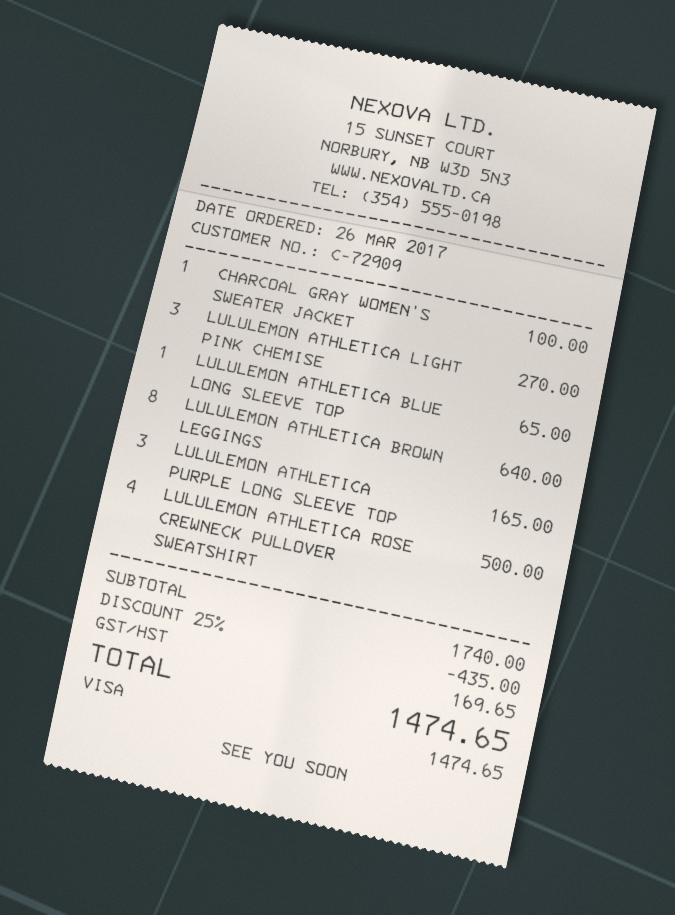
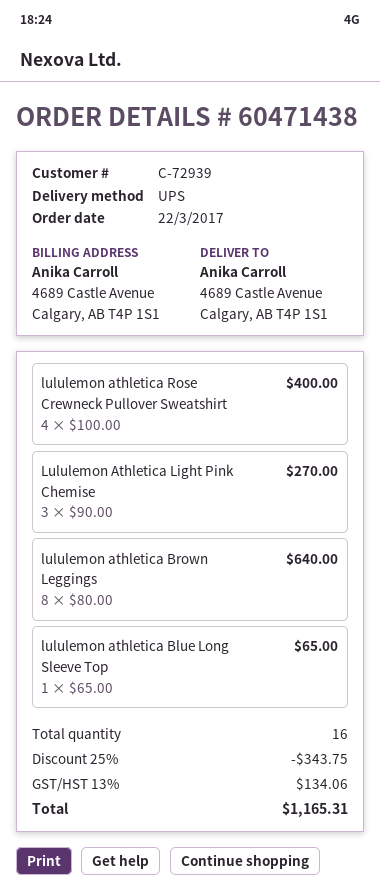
order date: 2017-03-26 -> 2017-03-22
customer number: C-72909 -> C-72939
CHARCOAL GRAY WOMEN'S SWEATER JACKET: 1 for 100.00 -> none
LULULEMON ATHLETICA PURPLE LONG SLEEVE TOP: 3 for 165.00 -> none
LULULEMON ATHLETICA ROSE CREWNECK PULLOVER SWEATSHIRT: 4 for 500.00 -> 4 for 400.00
discount: 25% = 435.00 -> 25% = 343.75
tax: 169.65 -> 134.06
total: 1474.65 -> 1165.31

